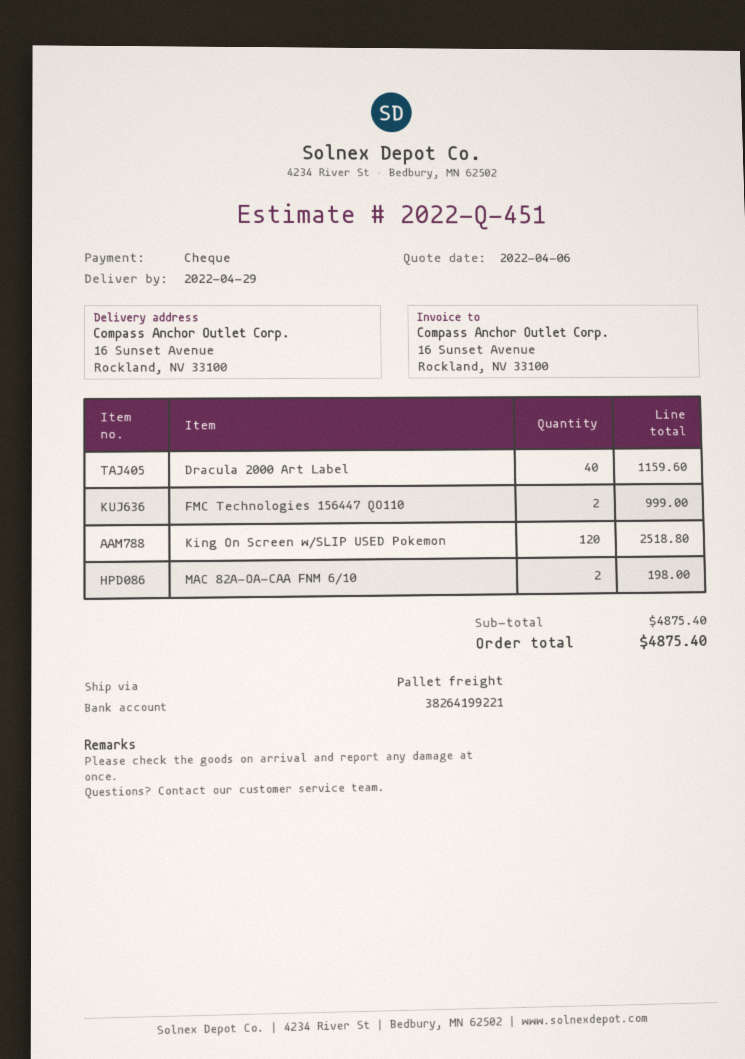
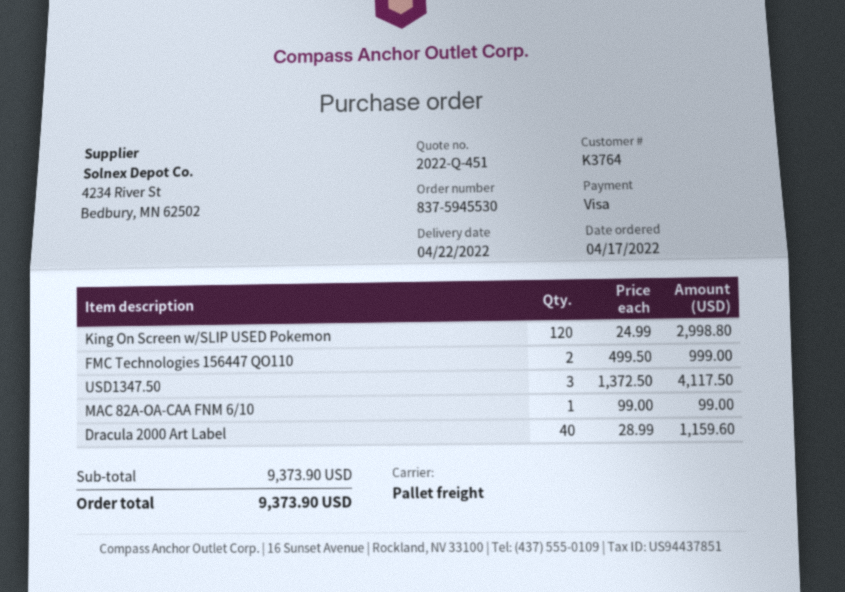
delivery date: 2022-04-29 -> 2022-04-22
payment method: cheque -> Visa
King On Screen w/SLIP USED Pokemon: 120 for 2518.80 -> 120 for 2998.80
MAC 82A-OA-CAA FNM 6/10: 2 for 198.00 -> 1 for 99.00
USD1347.50: none -> 3 for 4117.50
subtotal: 4875.40 -> 9373.90
total: 4875.40 -> 9373.90

